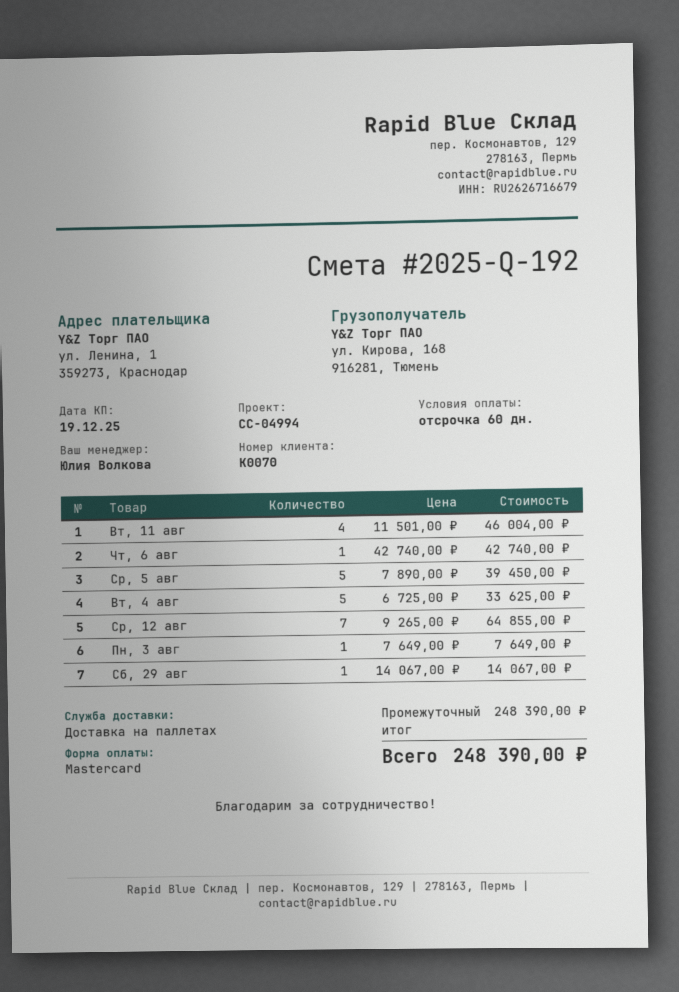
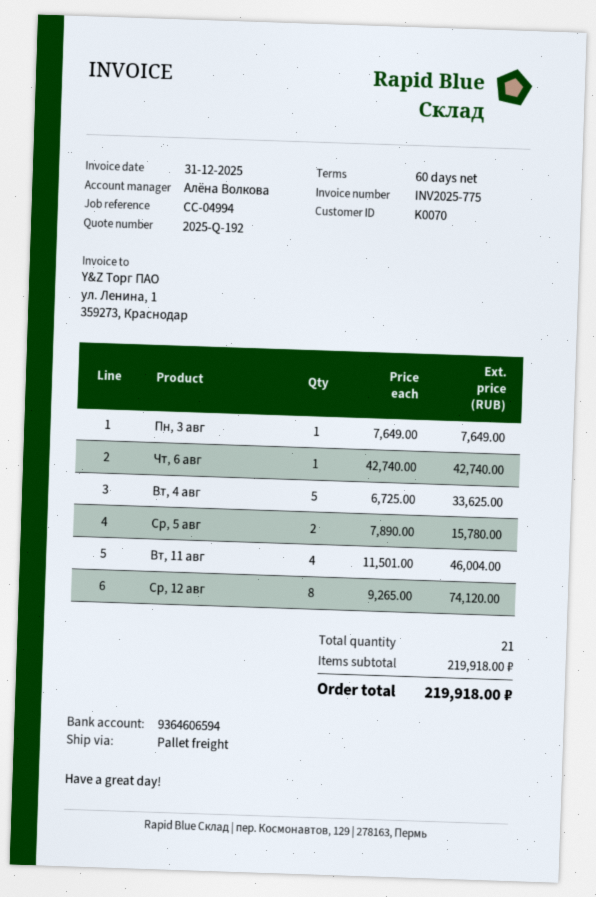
sales rep: Юлия Волкова -> Алёна Волкова
Ср, 5 авг: 5 x 7890.00 = 39450.00 -> 2 x 7890.00 = 15780.00
Ср, 12 авг: 7 x 9265.00 = 64855.00 -> 8 x 9265.00 = 74120.00
Сб, 29 авг: 1 x 14067.00 = 14067.00 -> none
subtotal: 248390.00 -> 219918.00
total: 248390.00 -> 219918.00

